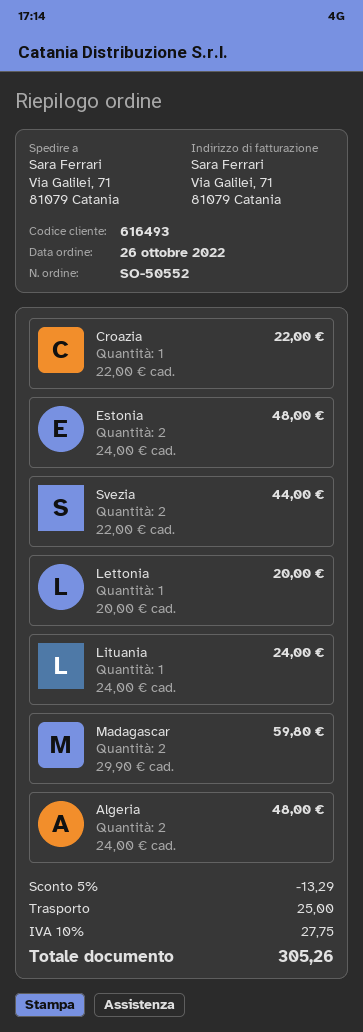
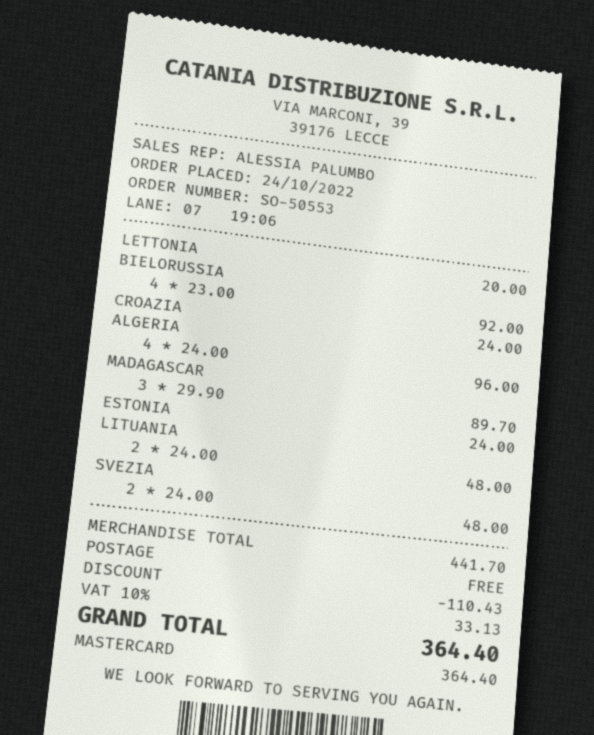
order number: SO-50552 -> SO-50553
order date: 2022-10-26 -> 2022-10-24
Croazia: 1 x 22.00 = 22.00 -> 1 x 24.00 = 24.00
Estonia: 2 x 24.00 = 48.00 -> 1 x 24.00 = 24.00
Svezia: 2 x 22.00 = 44.00 -> 2 x 24.00 = 48.00
Lituania: 1 x 24.00 = 24.00 -> 2 x 24.00 = 48.00
Madagascar: 2 x 29.90 = 59.80 -> 3 x 29.90 = 89.70
Algeria: 2 x 24.00 = 48.00 -> 4 x 24.00 = 96.00
BIELORUSSIA: none -> 4 x 23.00 = 92.00
discount: 13.29 -> 110.43
shipping: 25.00 -> 0.00
tax: 10% = 27.75 -> 10% = 33.13
total: 305.26 -> 364.40

